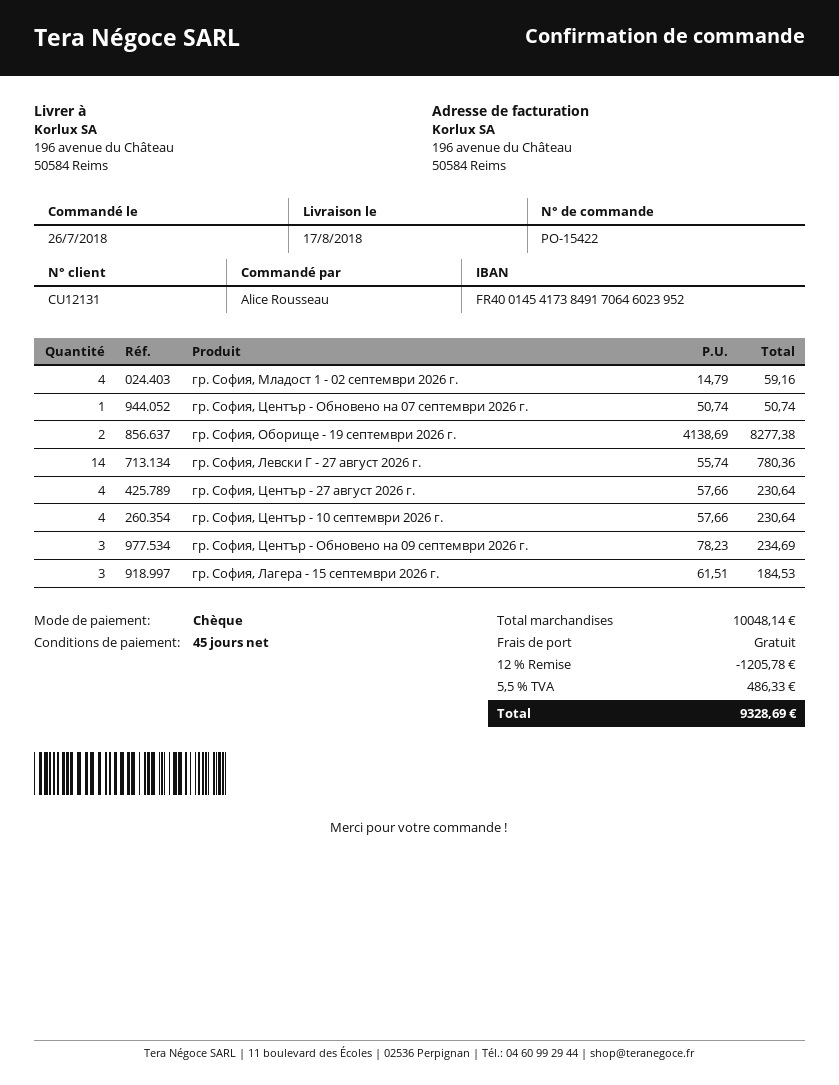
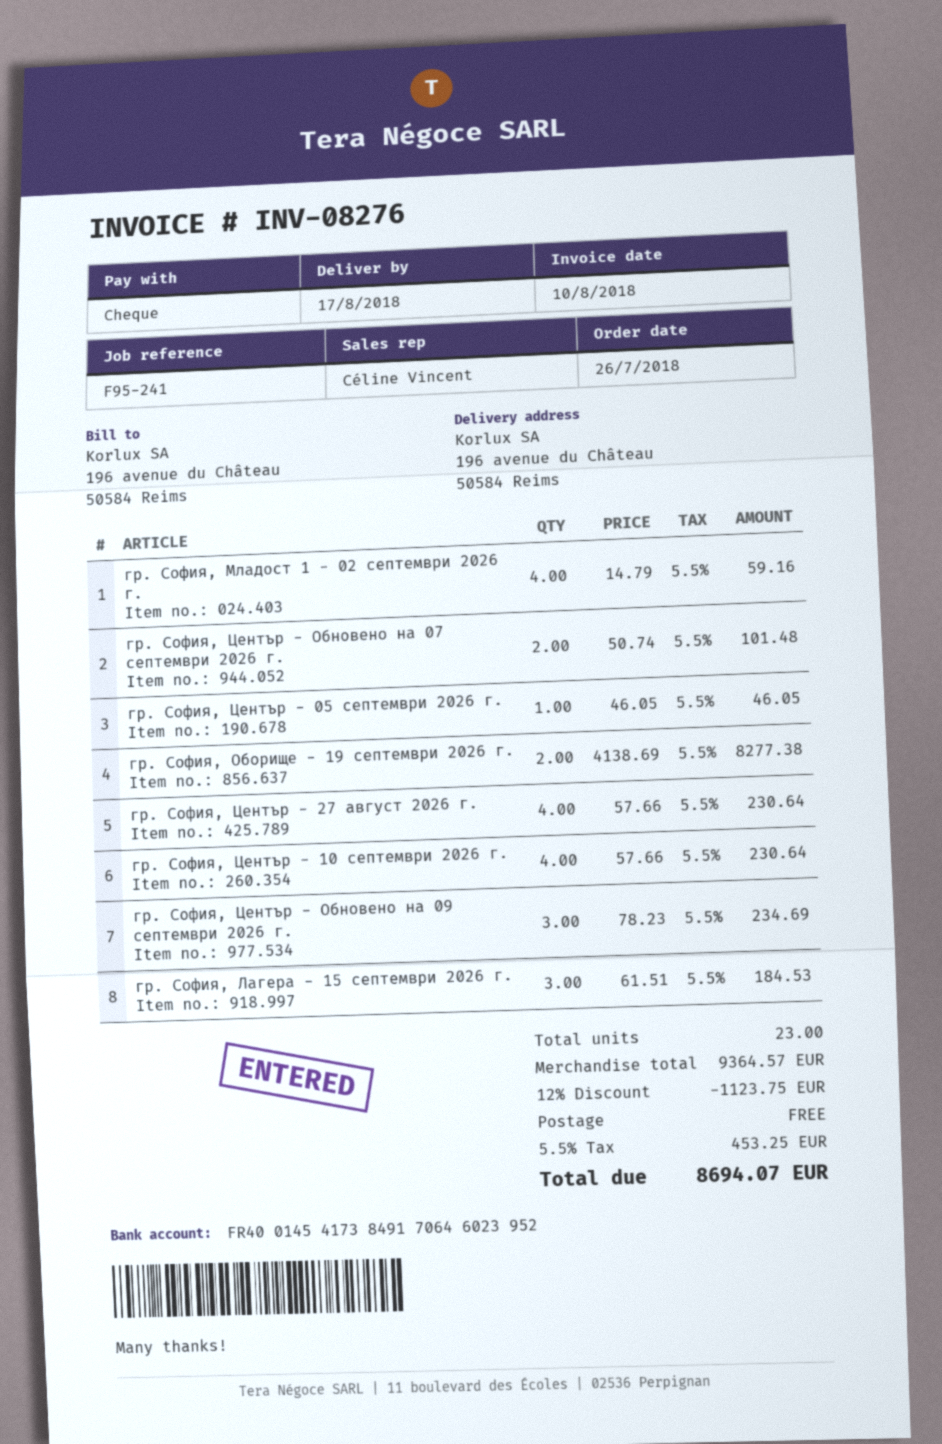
гр. София, Център - Обновено на 07 септември 2026 г.: 1 x 50.74 = 50.74 -> 2 x 50.74 = 101.48
гр. София, Левски Г - 27 август 2026 г.: 14 x 55.74 = 780.36 -> none
гр. София, Център - 05 септември 2026 г.: none -> 1 x 46.05 = 46.05
subtotal: 10048.14 -> 9364.57
discount: 12% = 1205.78 -> 12% = 1123.75
tax: 5.5% = 486.33 -> 5.5% = 453.25
total: 9328.69 -> 8694.07

